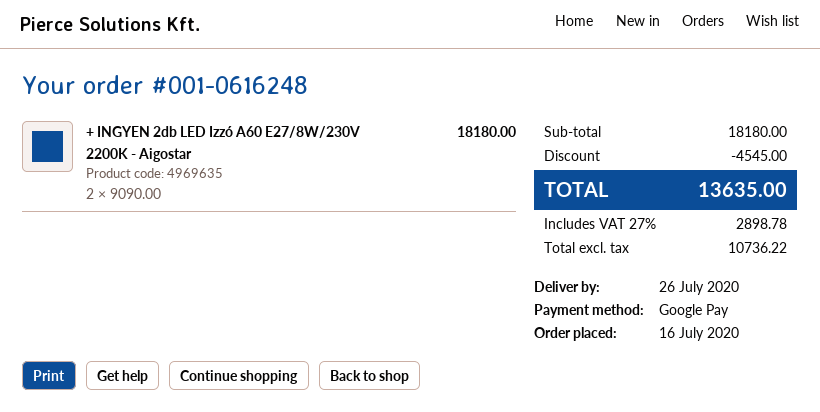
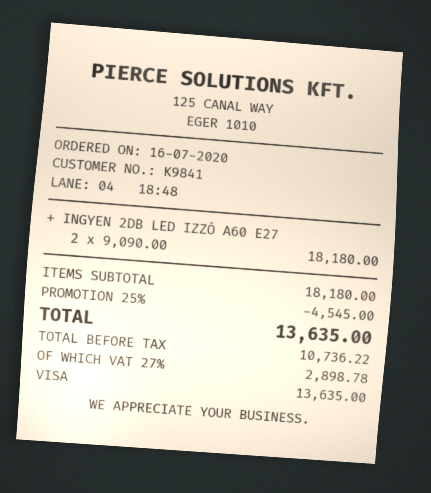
payment method: Google Pay -> Visa

